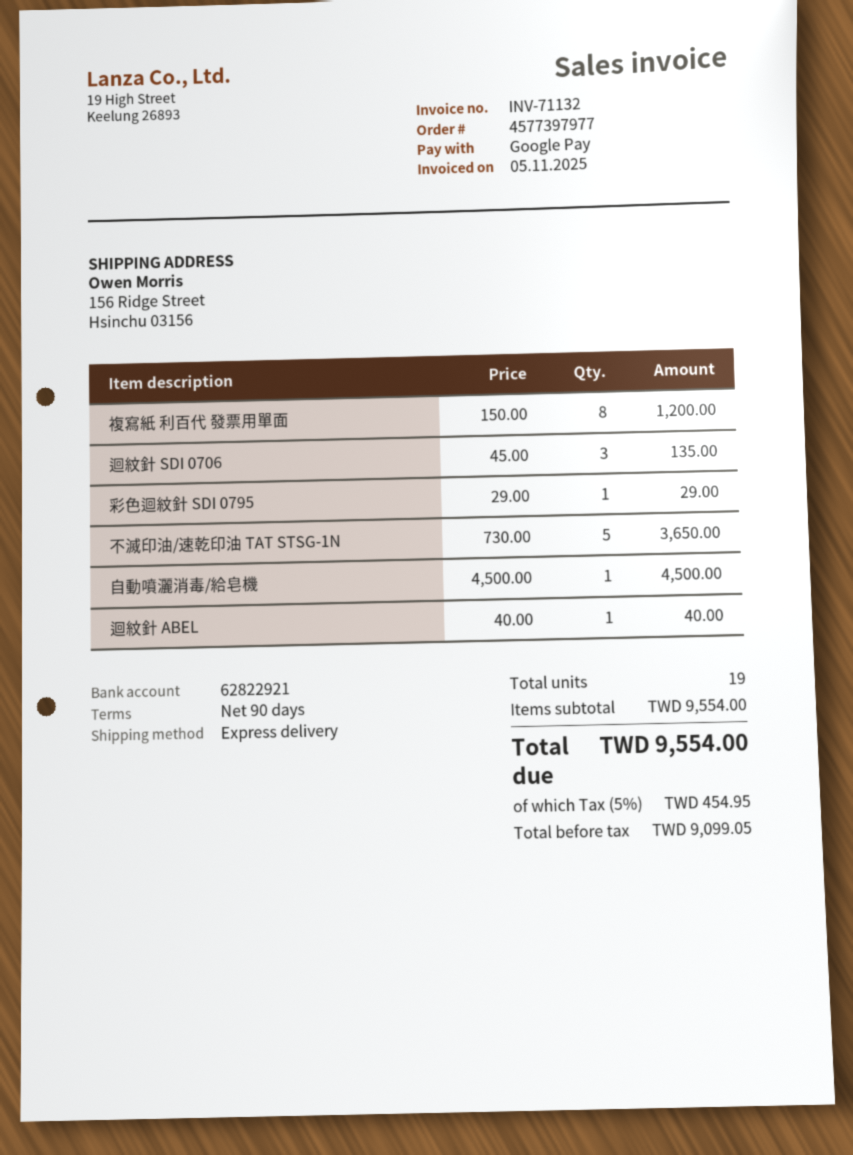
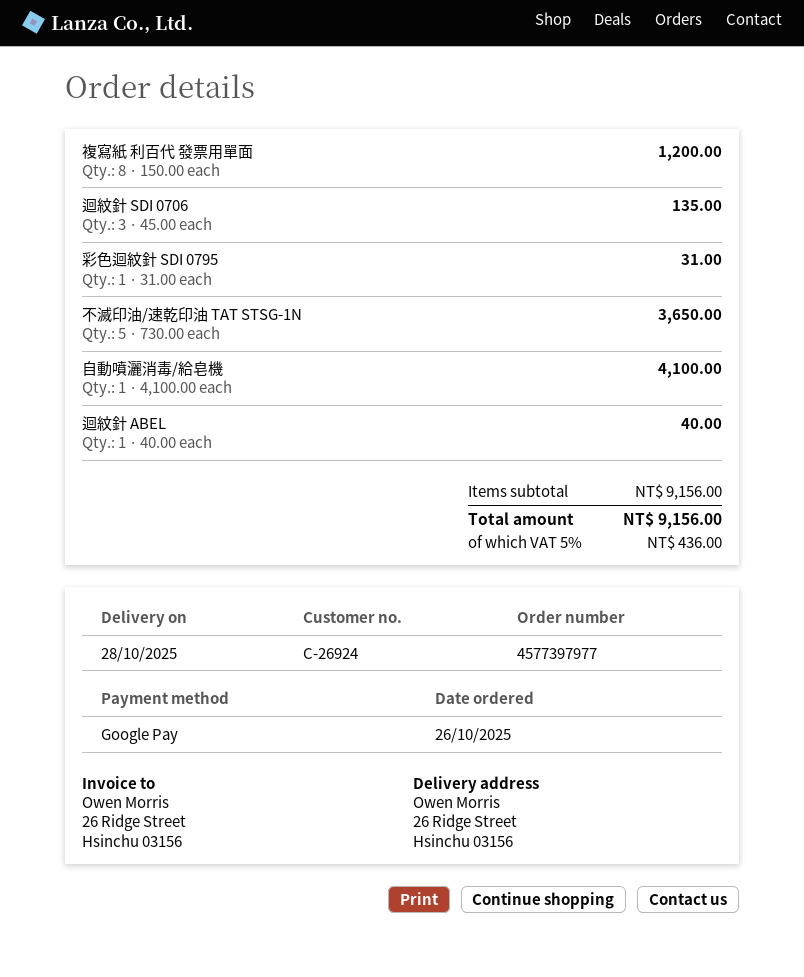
ship to: 156 Ridge Street, Hsinchu 03156 -> 26 Ridge Street, Hsinchu 03156
彩色迴紋針 SDI 0795: 1 x 29.00 = 29.00 -> 1 x 31.00 = 31.00
自動噴灑消毒/給皂機: 1 x 4500.00 = 4500.00 -> 1 x 4100.00 = 4100.00
subtotal: 9554.00 -> 9156.00
tax: 5% = 454.95 -> 5% = 436.00
total: 9554.00 -> 9156.00

